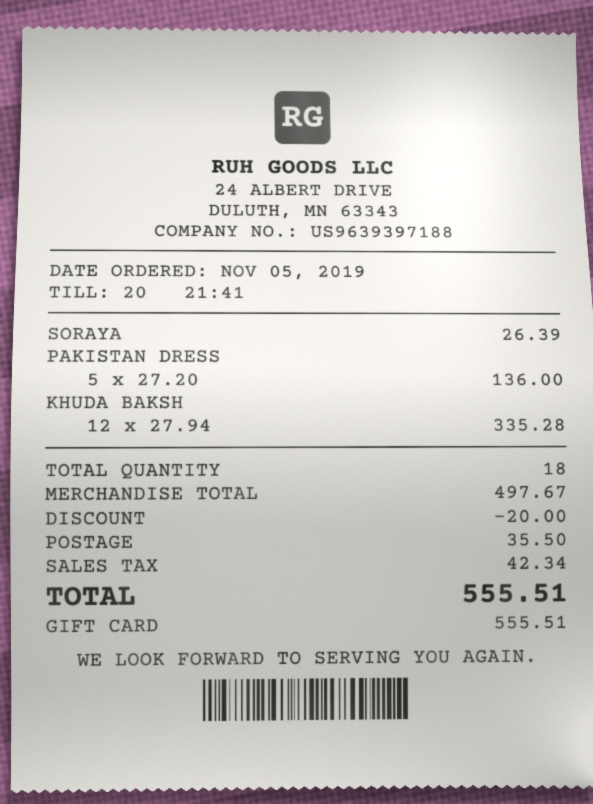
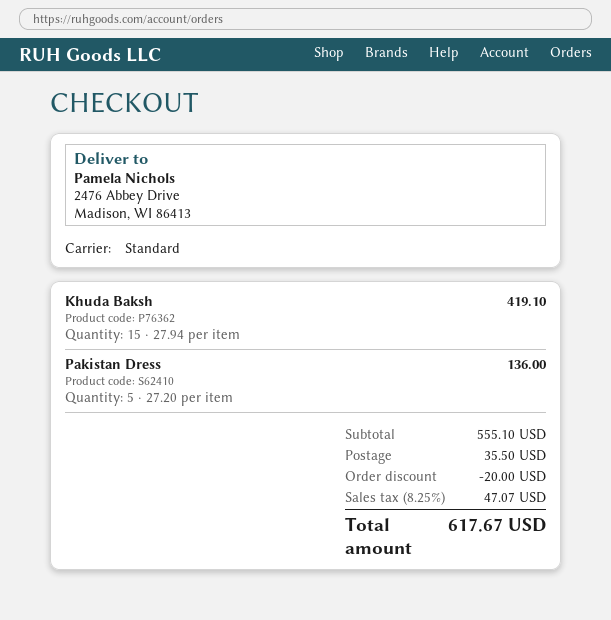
SORAYA: 1 x 26.39 = 26.39 -> none
KHUDA BAKSH: 12 x 27.94 = 335.28 -> 15 x 27.94 = 419.10
subtotal: 497.67 -> 555.10
tax: 42.34 -> 47.07
total: 555.51 -> 617.67

